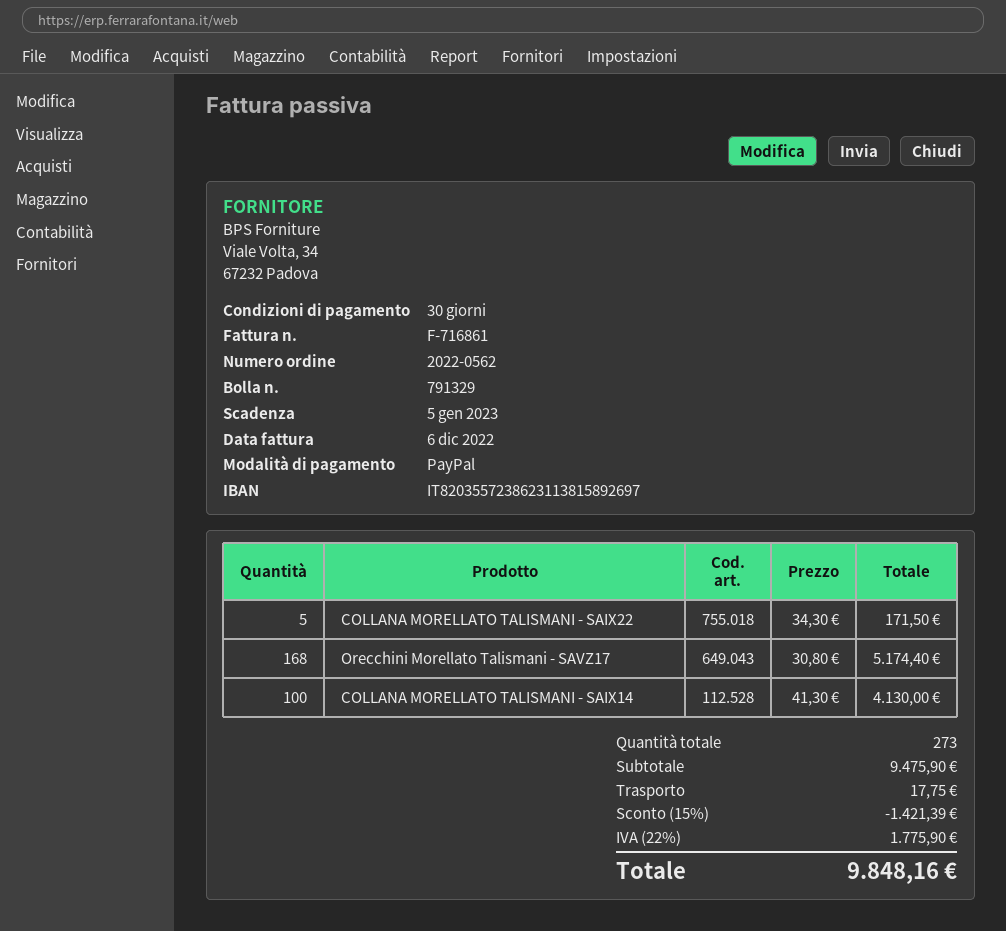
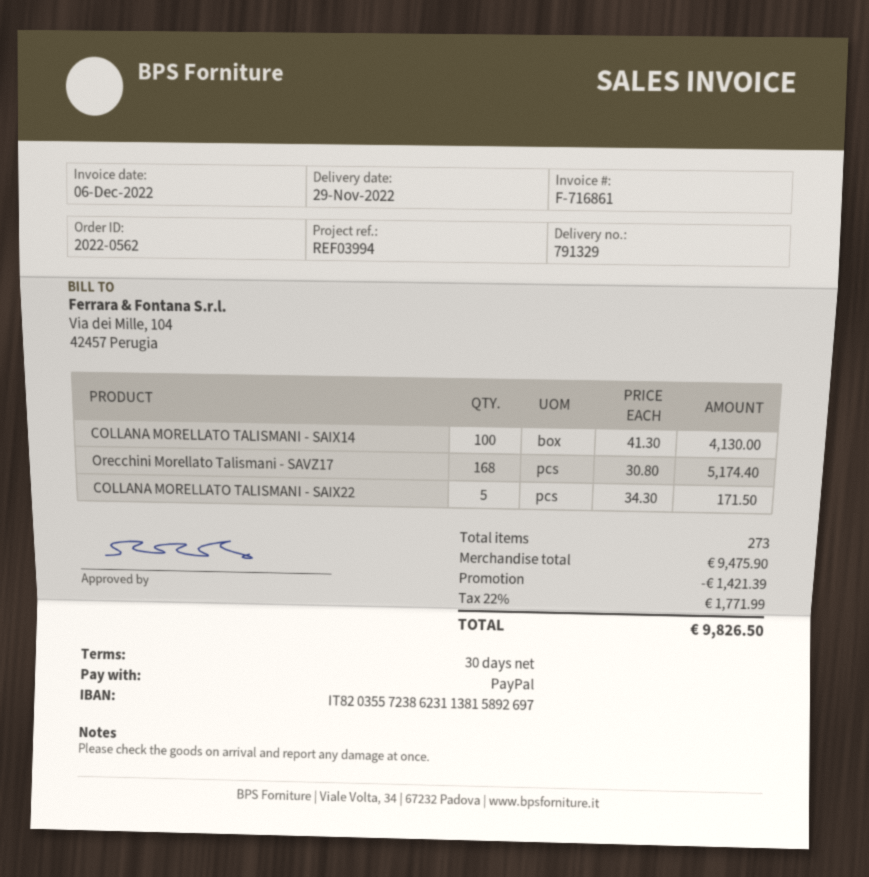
shipping: 17.75 -> none
tax: 22% = 1775.90 -> 22% = 1771.99
total: 9848.16 -> 9826.50

